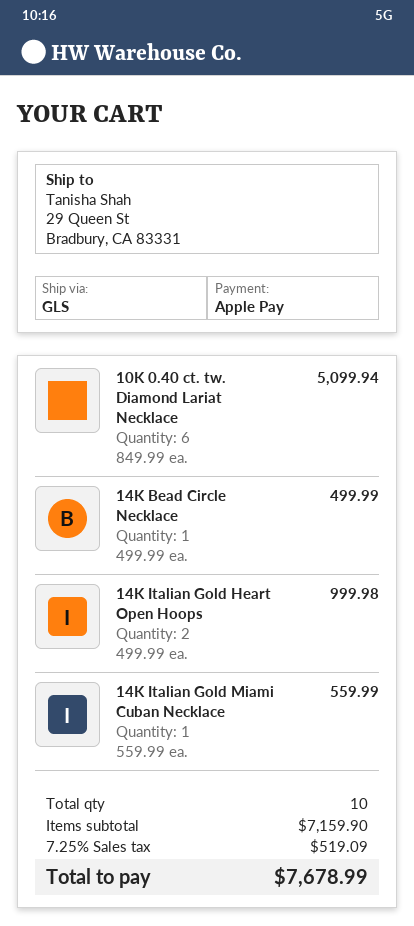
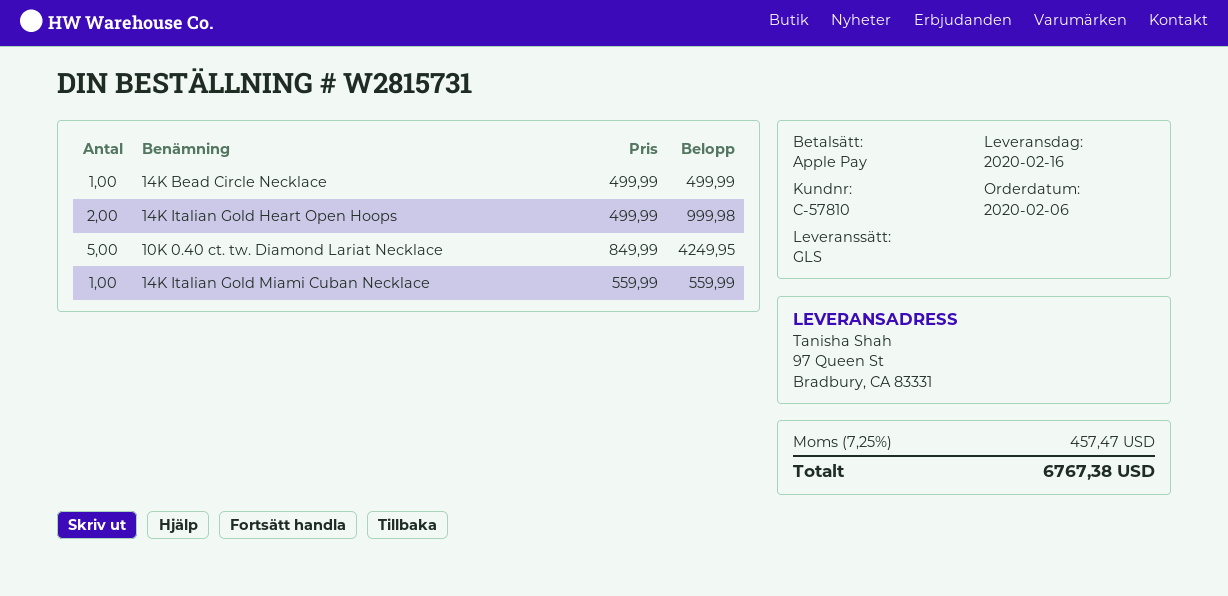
ship to: 29 Queen St, Bradbury, CA 83331 -> 97 Queen St, Bradbury, CA 83331
10K 0.40 ct. tw. Diamond Lariat Necklace: 6 x 849.99 = 5099.94 -> 5 x 849.99 = 4249.95
tax: 7.25% = 519.09 -> 7.25% = 457.47
total: 7678.99 -> 6767.38

